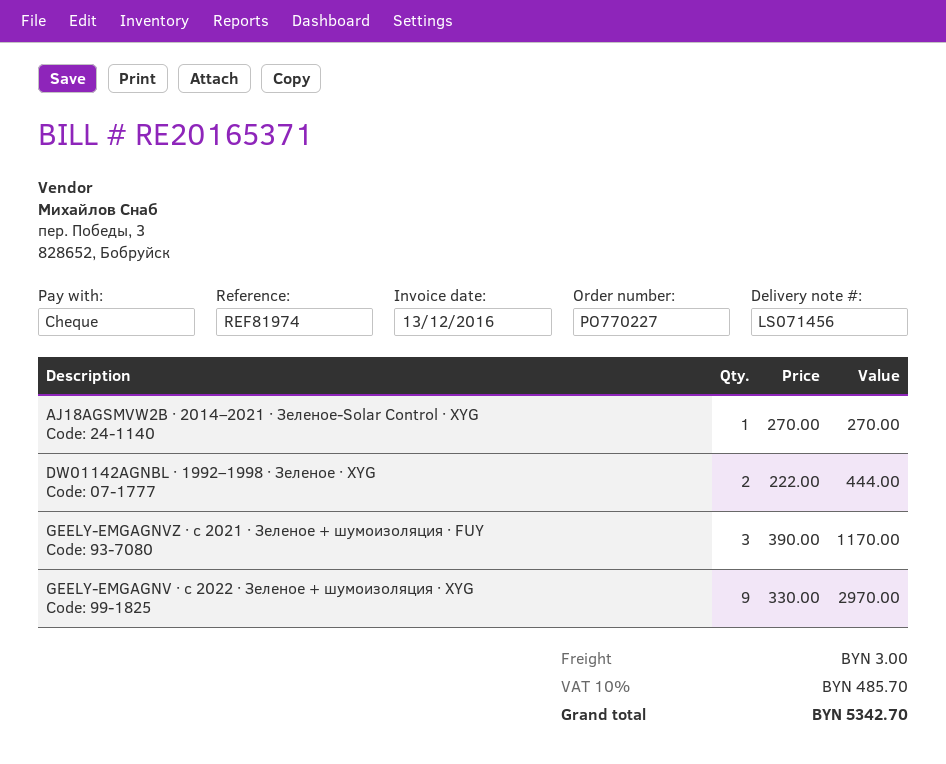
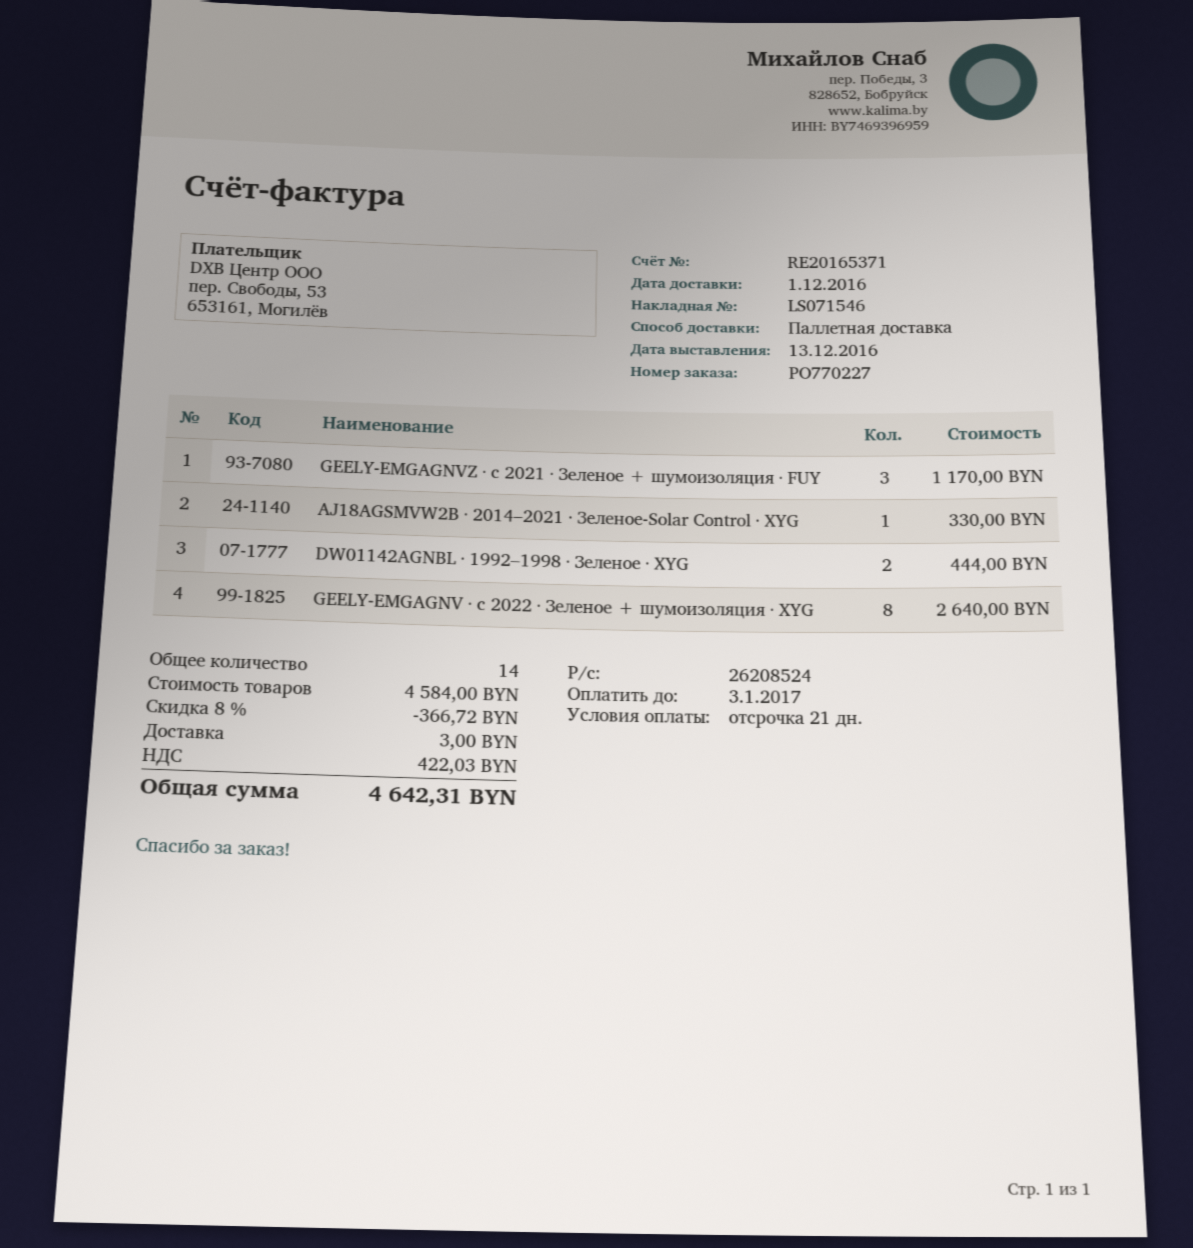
delivery note number: LS071456 -> LS071546
AJ18AGSMVW2B · 2014–2021 · Зеленое-Solar Control · XYG: 1 for 270.00 -> 1 for 330.00
GEELY-EMGAGNV · с 2022 · Зеленое + шумоизоляция · XYG: 9 for 2970.00 -> 8 for 2640.00
discount: none -> 8% = 366.72
tax: 485.70 -> 422.03
total: 5342.70 -> 4642.31

